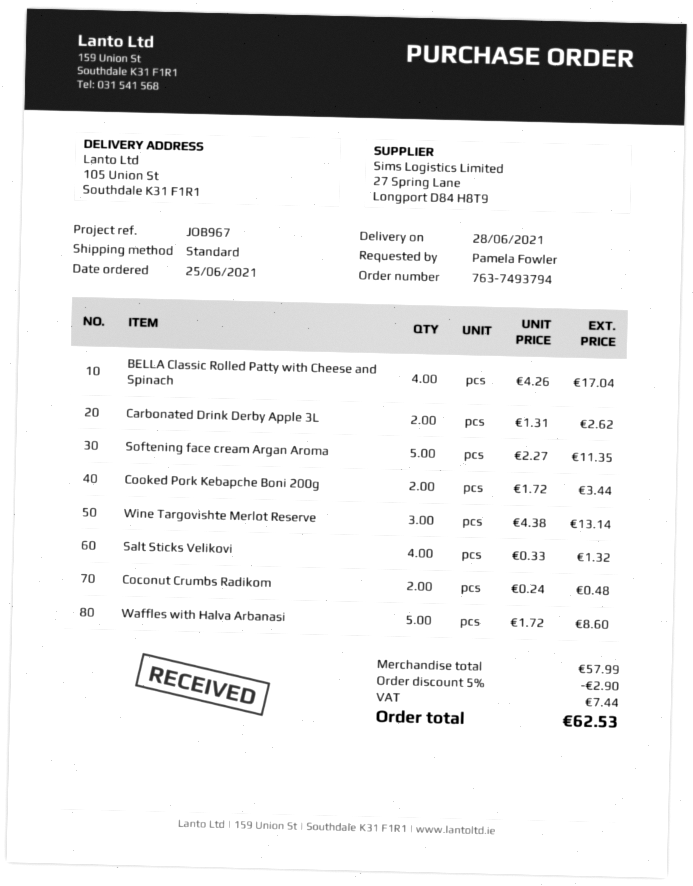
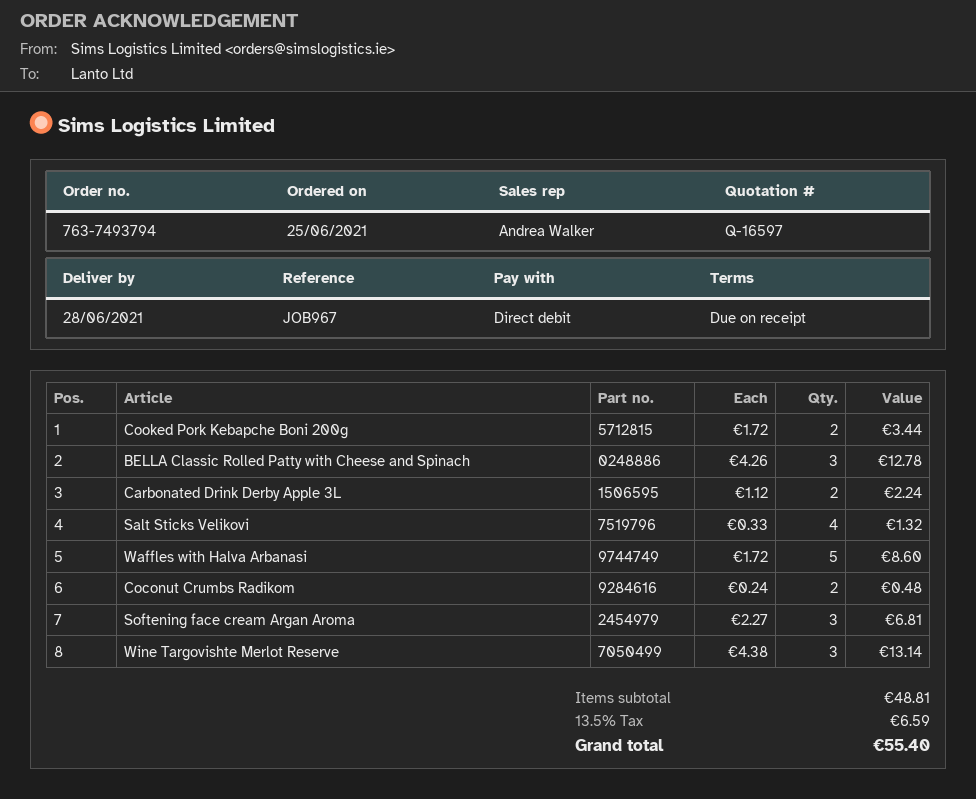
BELLA Classic Rolled Patty with Cheese and Spinach: 4 x 4.26 = 17.04 -> 3 x 4.26 = 12.78
Carbonated Drink Derby Apple 3L: 2 x 1.31 = 2.62 -> 2 x 1.12 = 2.24
Softening face cream Argan Aroma: 5 x 2.27 = 11.35 -> 3 x 2.27 = 6.81
subtotal: 57.99 -> 48.81
discount: 5% = 2.90 -> none
tax: 7.44 -> 6.59
total: 62.53 -> 55.40

